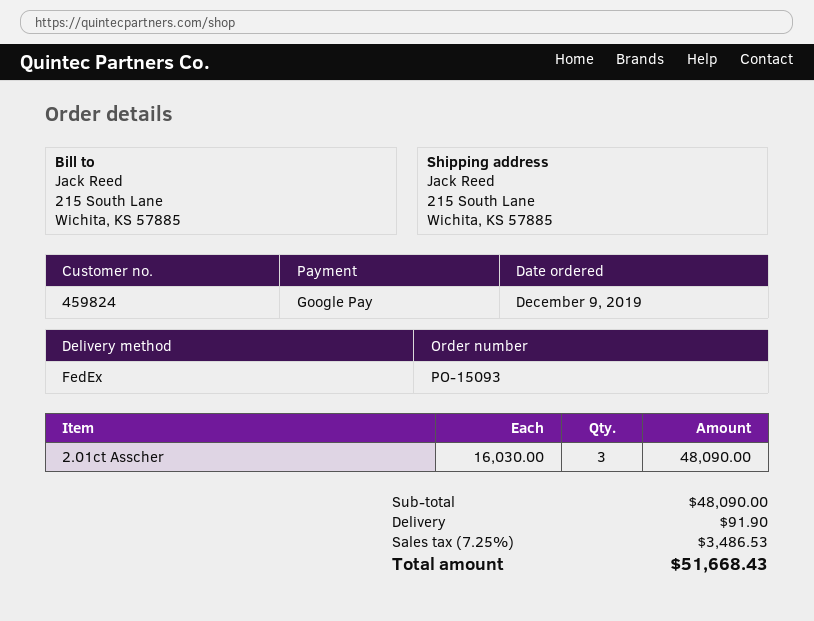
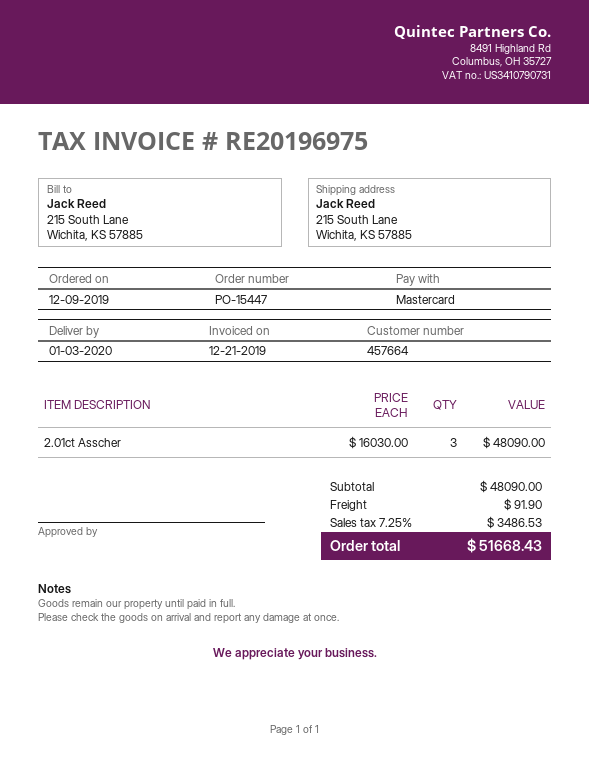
order number: PO-15093 -> PO-15447
customer number: 459824 -> 457664
payment method: Google Pay -> Mastercard

